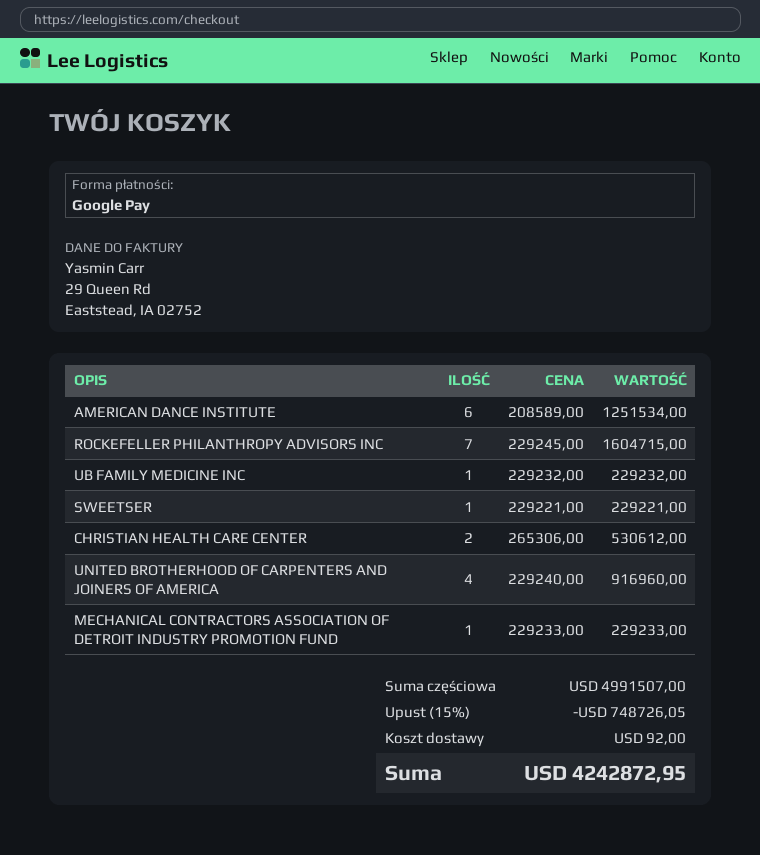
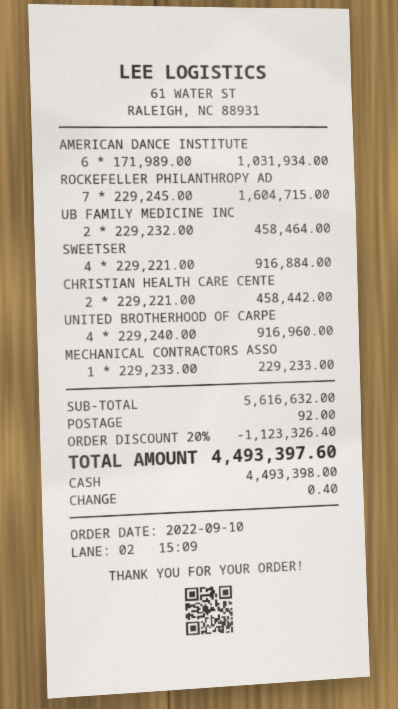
payment method: Google Pay -> cash
AMERICAN DANCE INSTITUTE: 6 x 208589.00 = 1251534.00 -> 6 x 171989.00 = 1031934.00
UB FAMILY MEDICINE INC: 1 x 229232.00 = 229232.00 -> 2 x 229232.00 = 458464.00
SWEETSER: 1 x 229221.00 = 229221.00 -> 4 x 229221.00 = 916884.00
CHRISTIAN HEALTH CARE CENTER: 2 x 265306.00 = 530612.00 -> 2 x 229221.00 = 458442.00
subtotal: 4991507.00 -> 5616632.00
discount: 15% = 748726.05 -> 20% = 1123326.40
total: 4242872.95 -> 4493397.60

